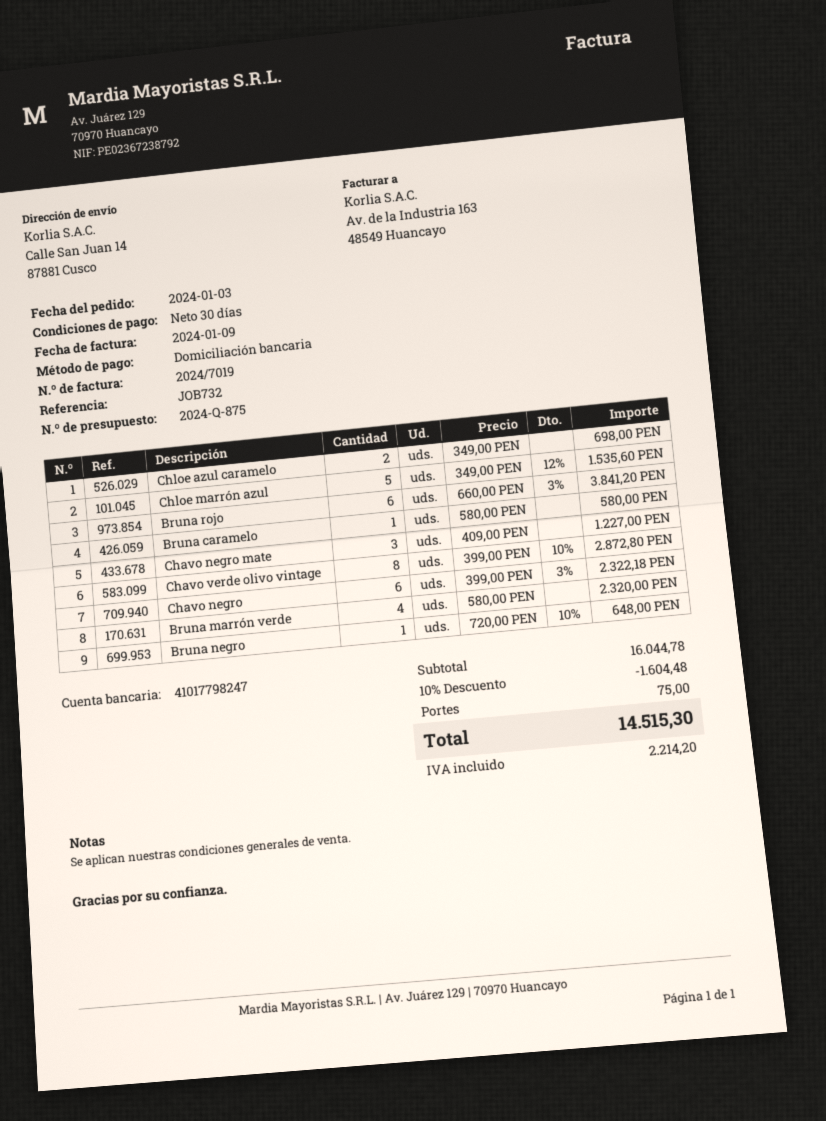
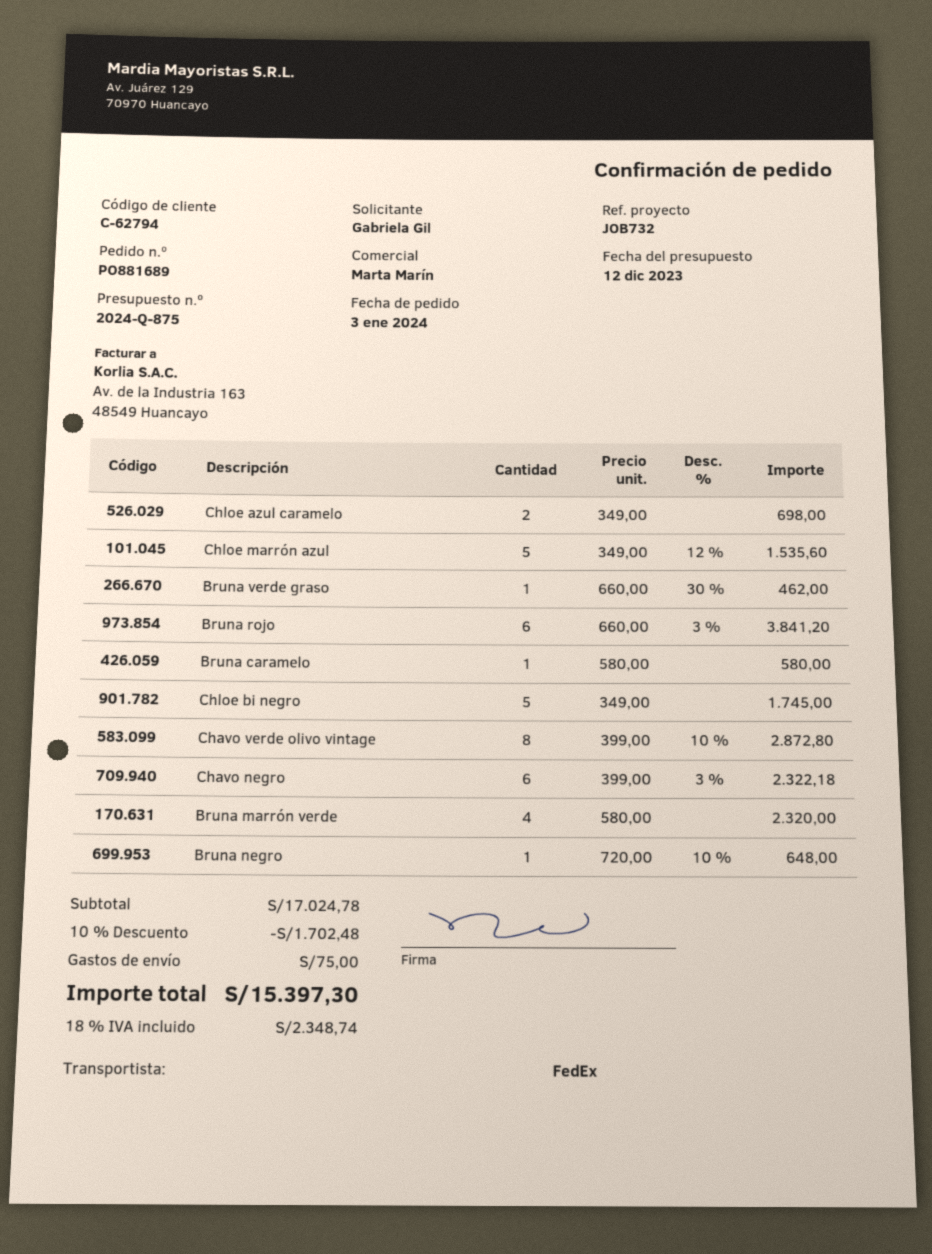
Chavo negro mate: 3 x 409.00 = 1227.00 -> none
Bruna verde graso: none -> 1 x 660.00 - 30% = 462.00
Chloe bi negro: none -> 5 x 349.00 = 1745.00
subtotal: 16044.78 -> 17024.78
discount: 10% = 1604.48 -> 10% = 1702.48
tax: 2214.20 -> 2348.74
total: 14515.30 -> 15397.30

